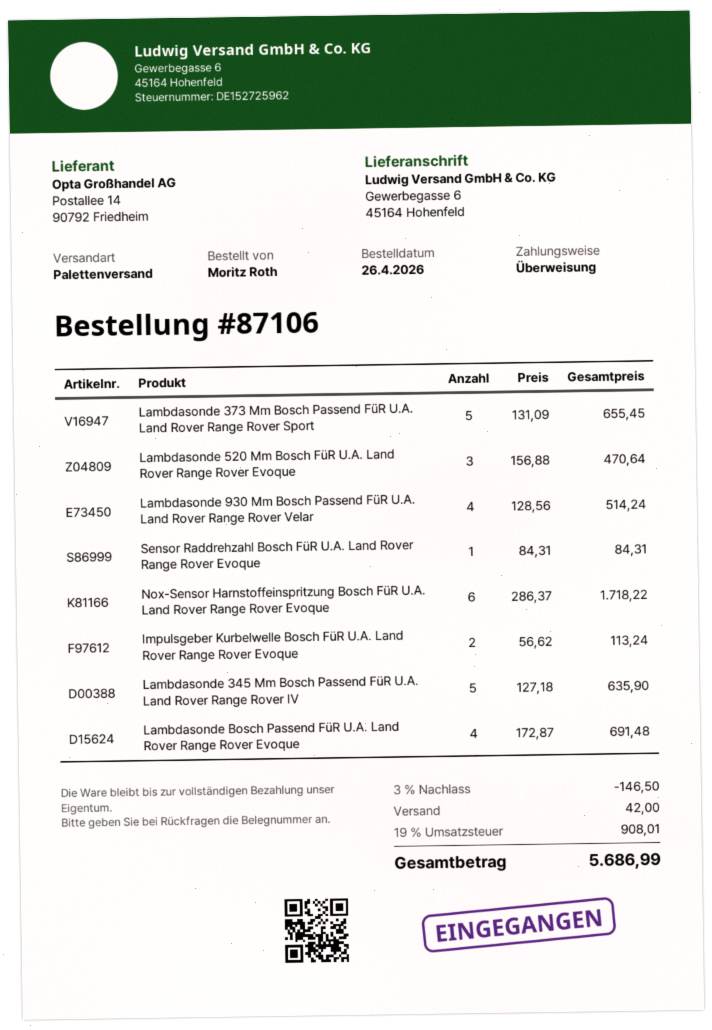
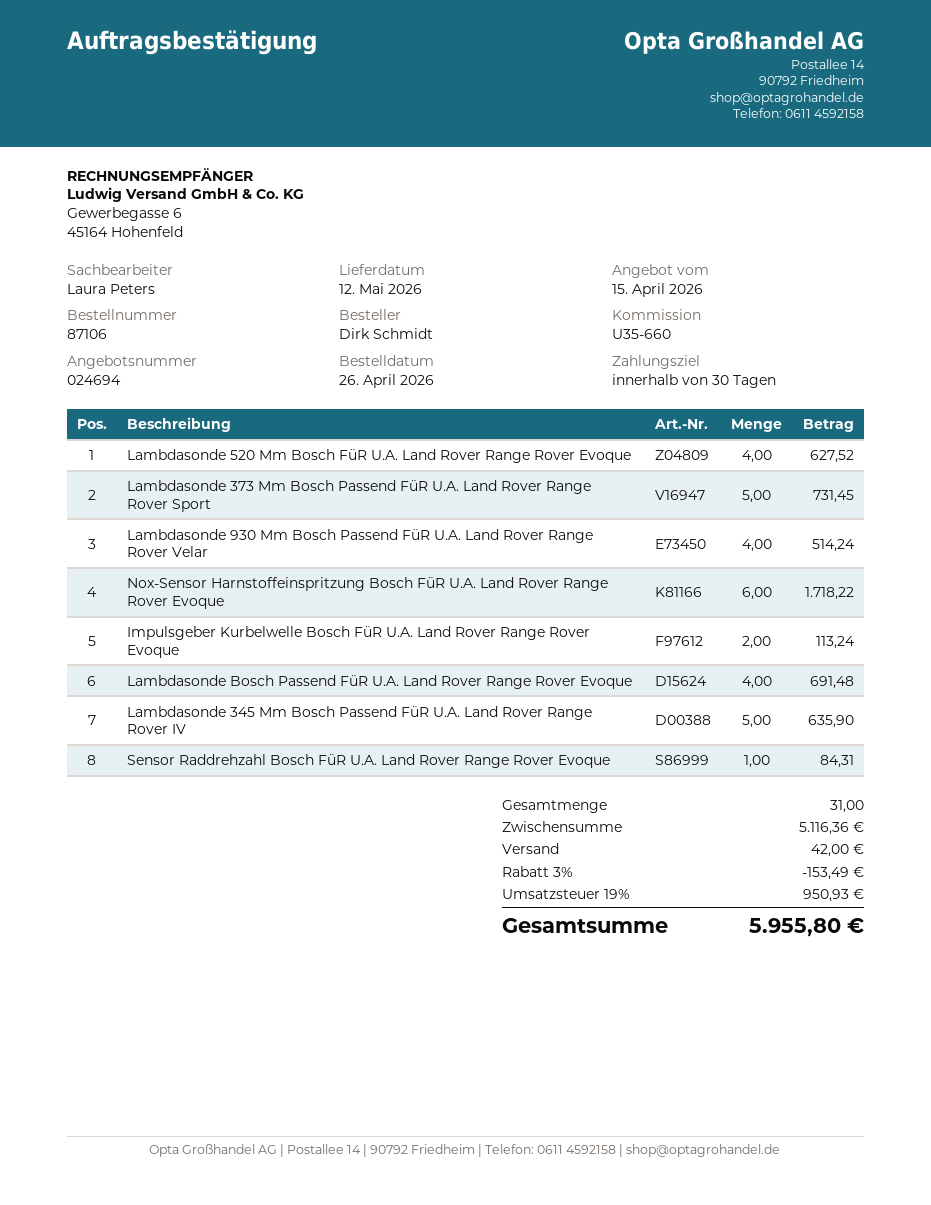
ordered by: Moritz Roth -> Dirk Schmidt
Lambdasonde 373 Mm Bosch Passend FüR U.A. Land Rover Range Rover Sport: 5 for 655.45 -> 5 for 731.45
Lambdasonde 520 Mm Bosch FüR U.A. Land Rover Range Rover Evoque: 3 for 470.64 -> 4 for 627.52
discount: 3% = 146.50 -> 3% = 153.49
tax: 19% = 908.01 -> 19% = 950.93
total: 5686.99 -> 5955.80

